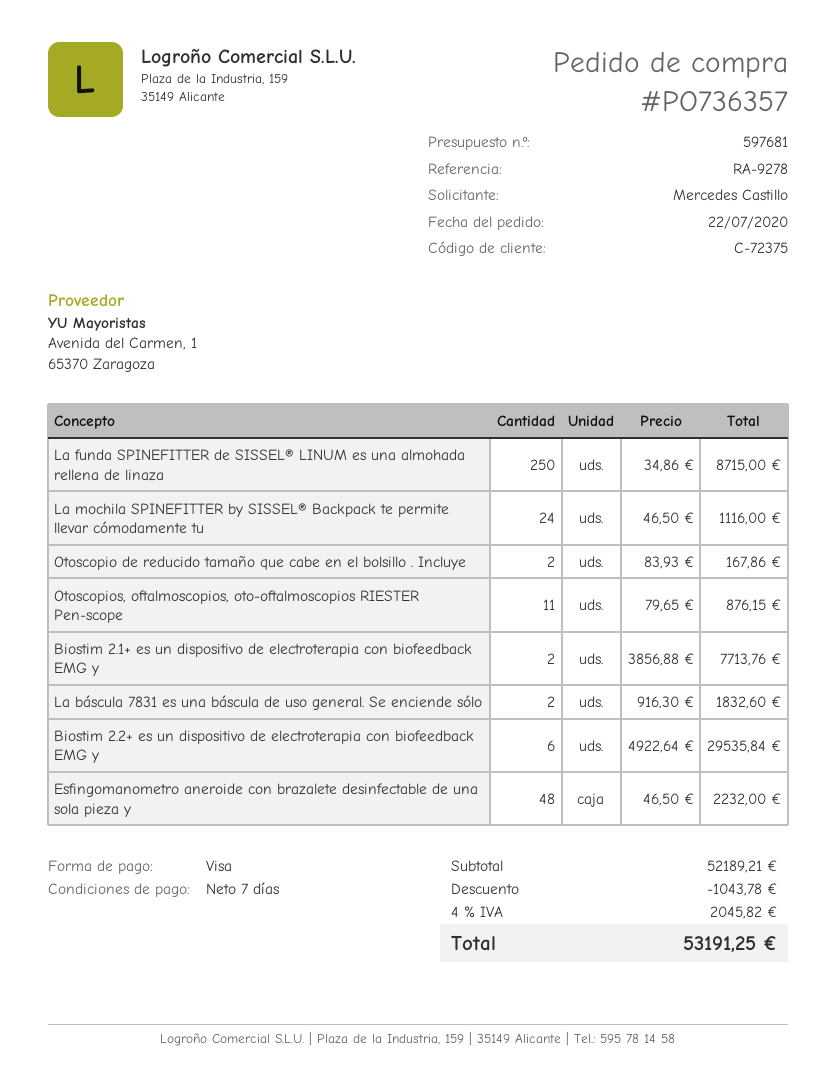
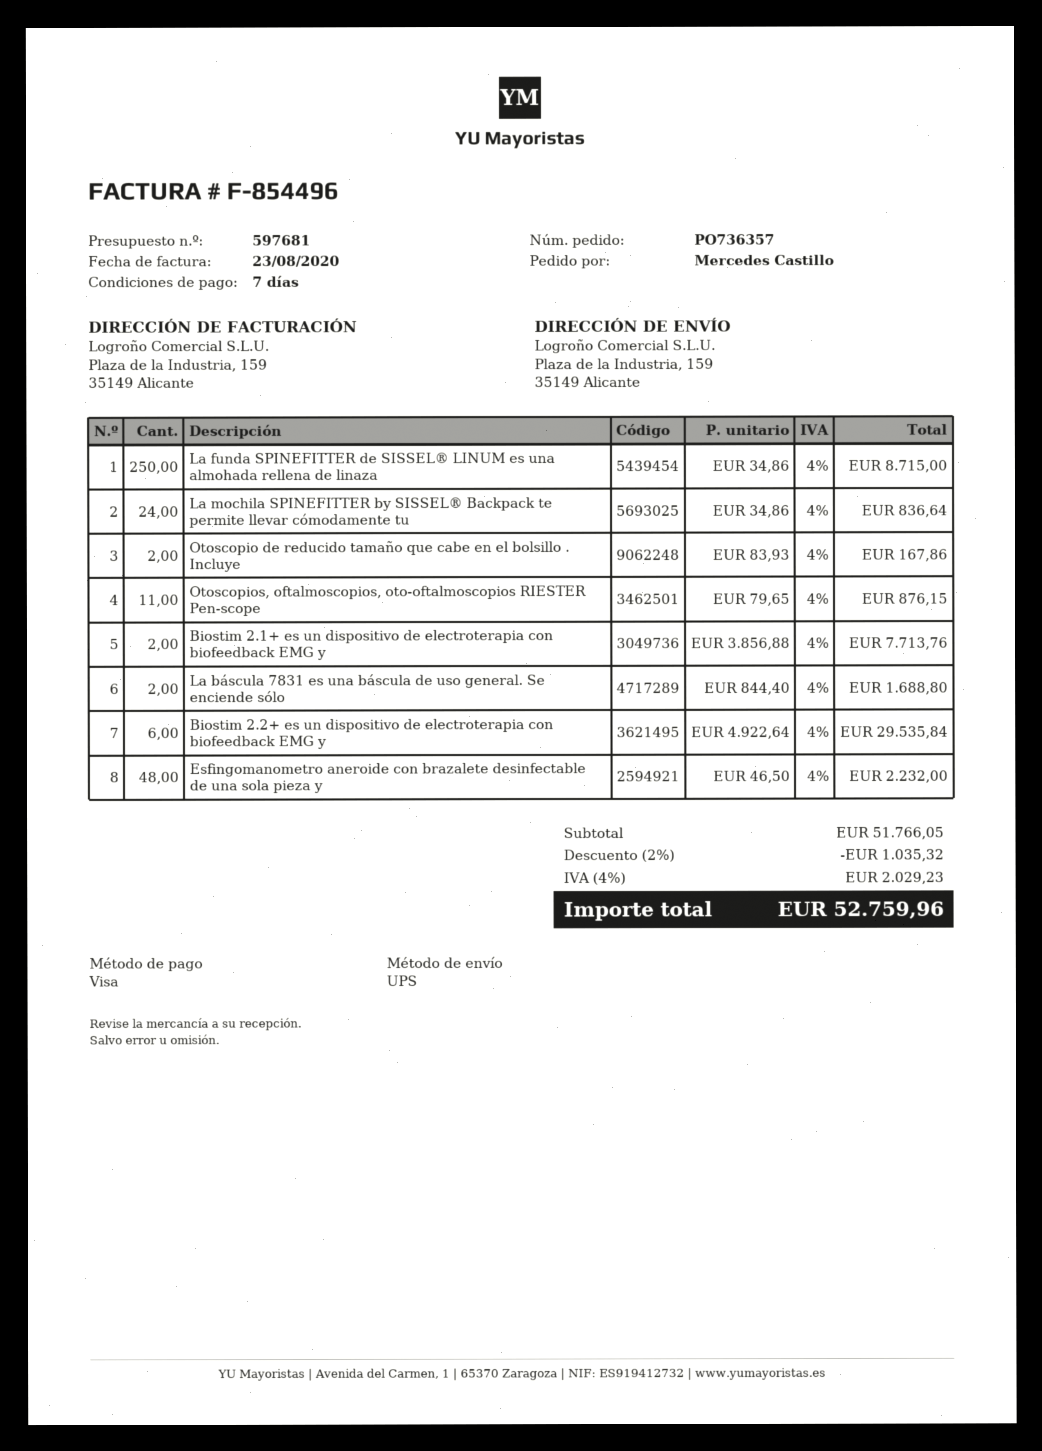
La mochila SPINEFITTER by SISSEL® Backpack te permite llevar cómodamente tu: 24 x 46.50 = 1116.00 -> 24 x 34.86 = 836.64
La báscula 7831 es una báscula de uso general. Se enciende sólo: 2 x 916.30 = 1832.60 -> 2 x 844.40 = 1688.80
subtotal: 52189.21 -> 51766.05
discount: 1043.78 -> 1035.32
tax: 4% = 2045.82 -> 4% = 2029.23
total: 53191.25 -> 52759.96

